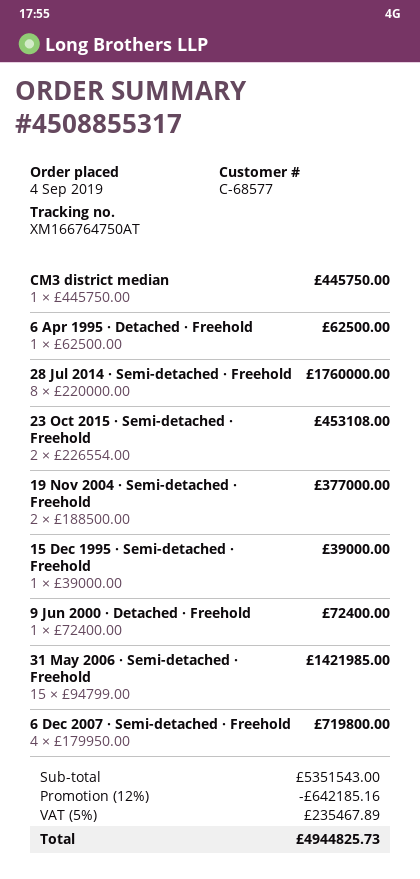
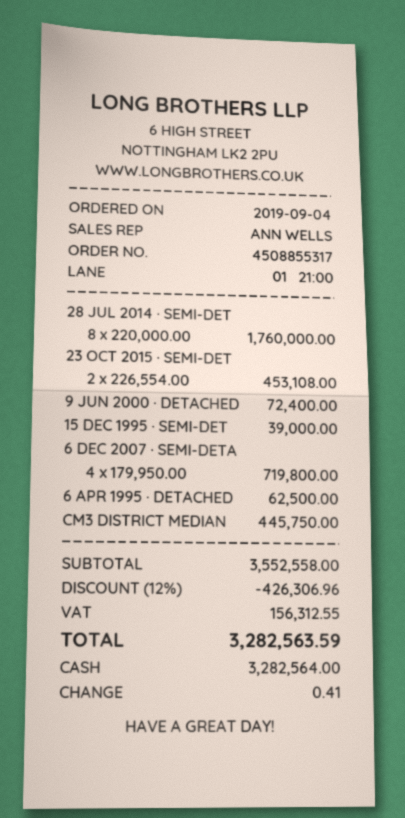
19 Nov 2004 · Semi-detached · Freehold: 2 x 188500.00 = 377000.00 -> none
31 May 2006 · Semi-detached · Freehold: 15 x 94799.00 = 1421985.00 -> none
subtotal: 5351543.00 -> 3552558.00
discount: 12% = 642185.16 -> 12% = 426306.96
tax: 235467.89 -> 156312.55
total: 4944825.73 -> 3282563.59

